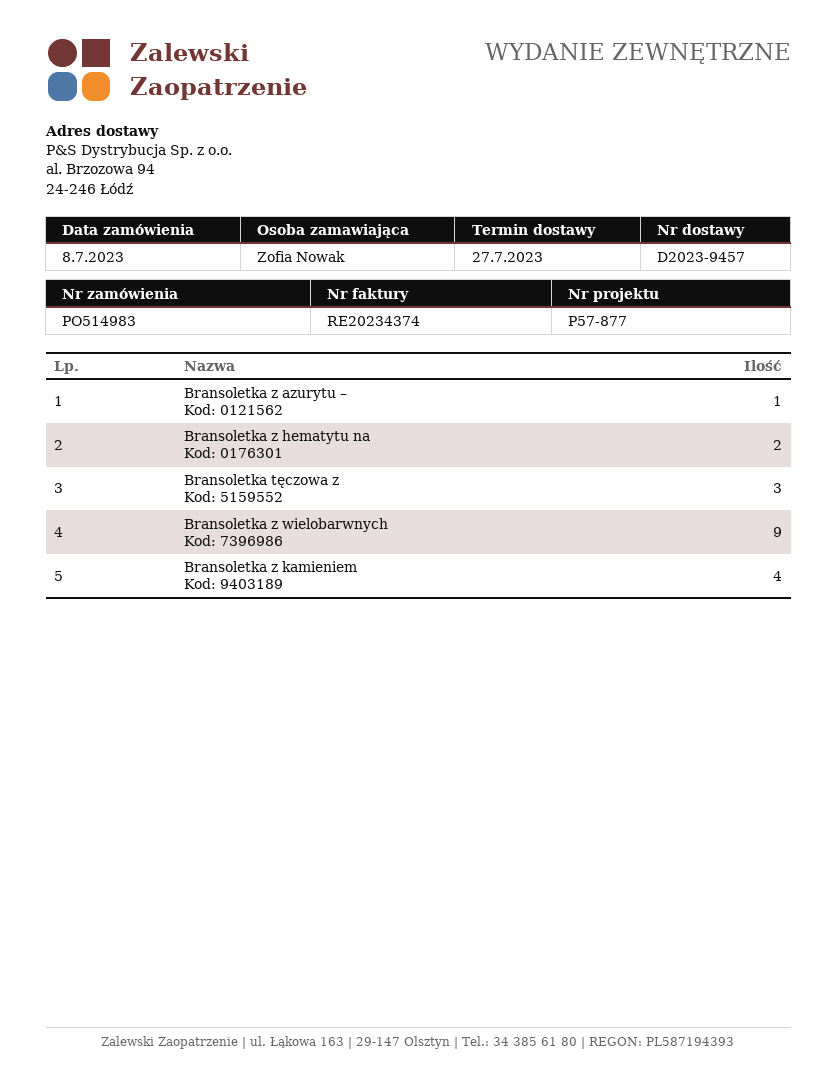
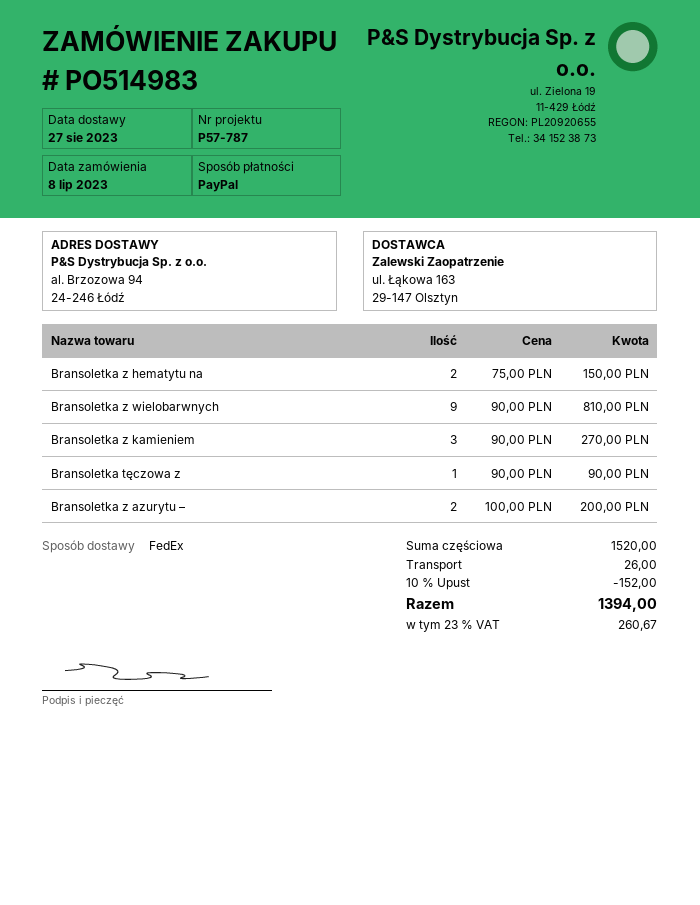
delivery date: 2023-07-27 -> 2023-08-27
reference: P57-877 -> P57-787
Bransoletka z azurytu –: 1 -> 2
Bransoletka tęczowa z: 3 -> 1
Bransoletka z kamieniem: 4 -> 3

